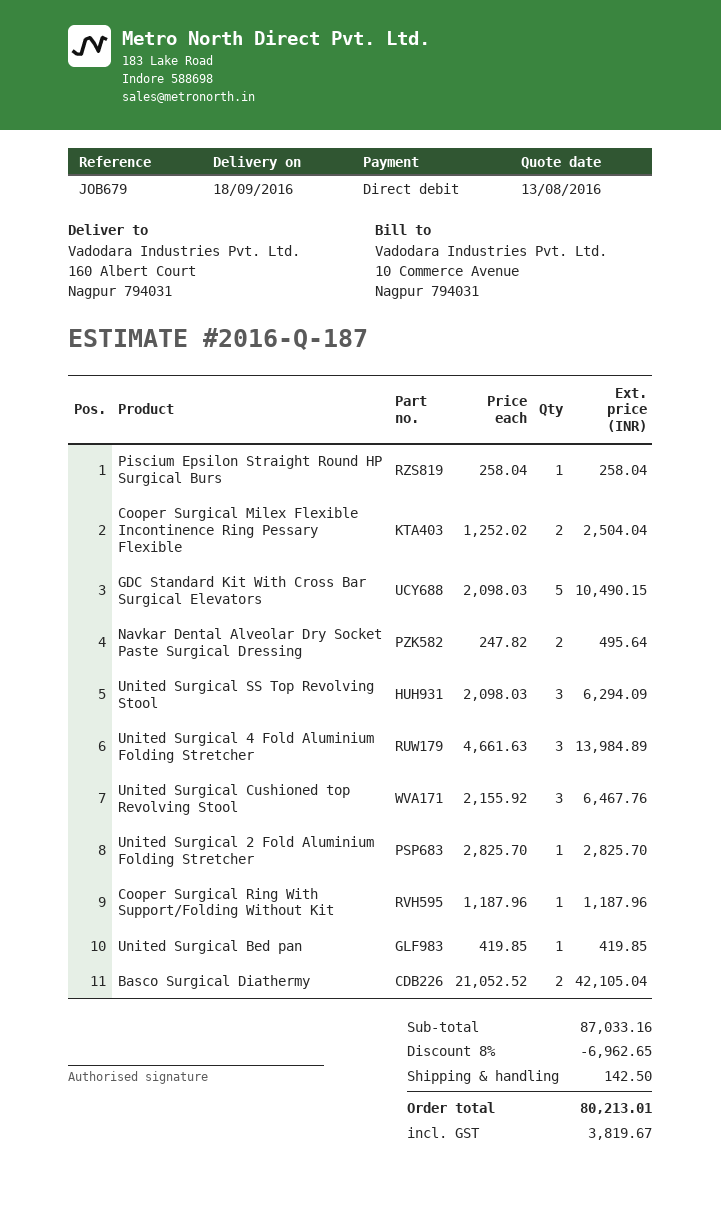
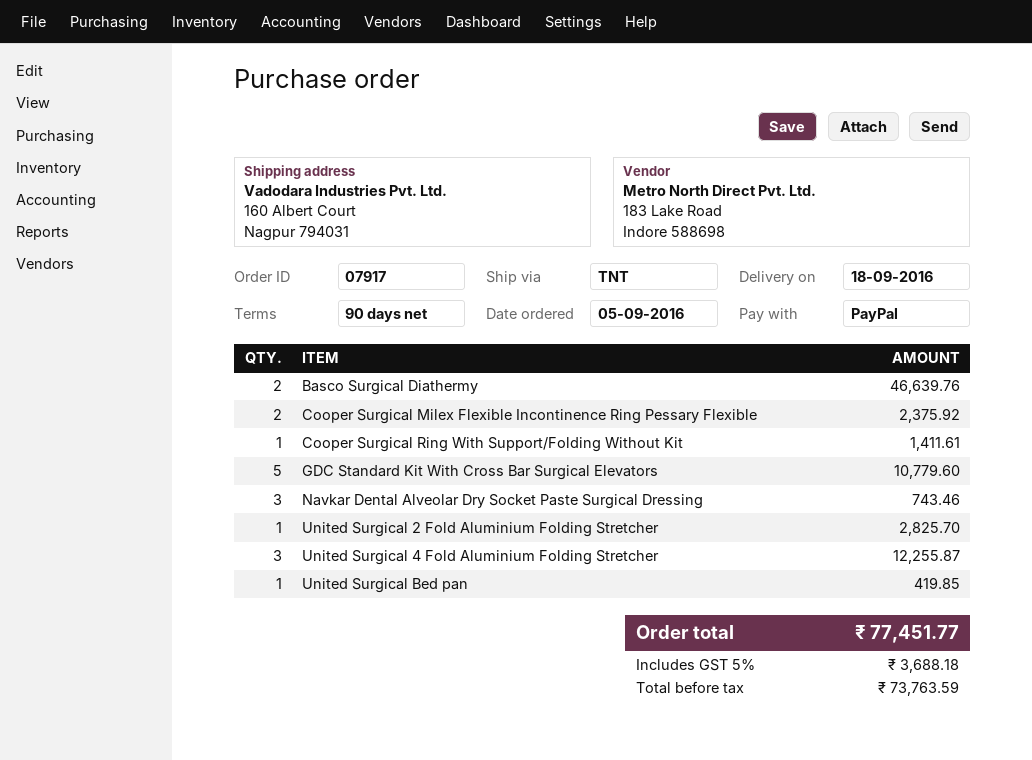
payment method: direct debit -> PayPal
Piscium Epsilon Straight Round HP Surgical Burs: 1 for 258.04 -> none
Cooper Surgical Milex Flexible Incontinence Ring Pessary Flexible: 2 for 2504.04 -> 2 for 2375.92
GDC Standard Kit With Cross Bar Surgical Elevators: 5 for 10490.15 -> 5 for 10779.60
Navkar Dental Alveolar Dry Socket Paste Surgical Dressing: 2 for 495.64 -> 3 for 743.46
United Surgical SS Top Revolving Stool: 3 for 6294.09 -> none
United Surgical 4 Fold Aluminium Folding Stretcher: 3 for 13984.89 -> 3 for 12255.87
United Surgical Cushioned top Revolving Stool: 3 for 6467.76 -> none
Cooper Surgical Ring With Support/Folding Without Kit: 1 for 1187.96 -> 1 for 1411.61
Basco Surgical Diathermy: 2 for 42105.04 -> 2 for 46639.76
discount: 8% = 6962.65 -> none
shipping: 142.50 -> none
tax: 3819.67 -> 3688.18
total: 80213.01 -> 77451.77

